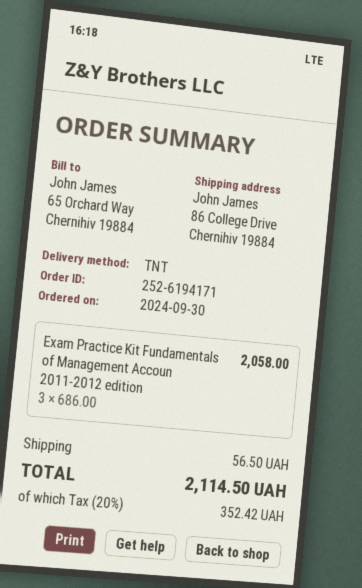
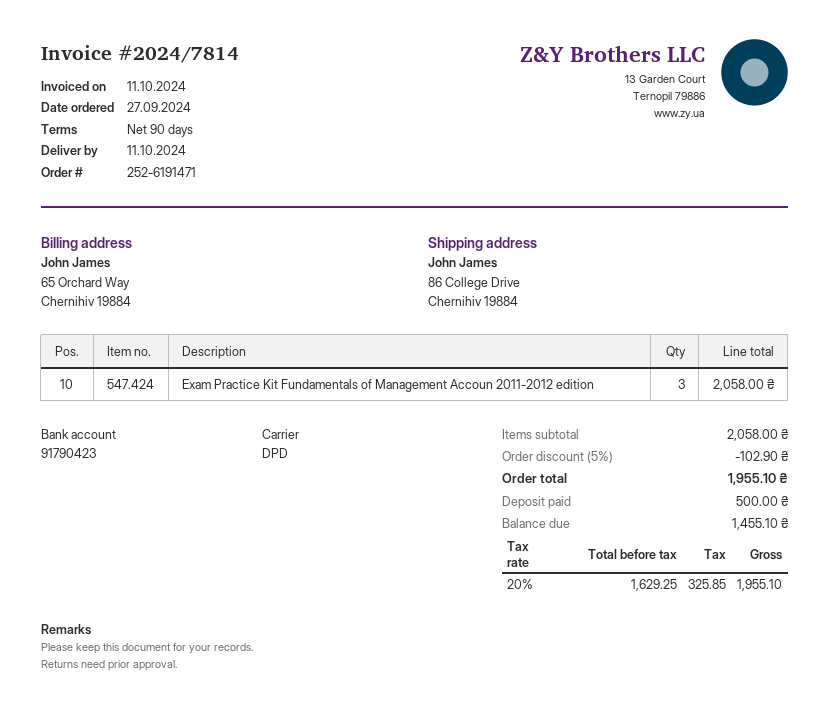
order number: 252-6194171 -> 252-6191471
order date: 2024-09-30 -> 2024-09-27
shipping method: TNT -> DPD
discount: none -> 5% = 102.90
shipping: 56.50 -> none
tax: 20% = 352.42 -> 20% = 325.85
total: 2114.50 -> 1955.10

